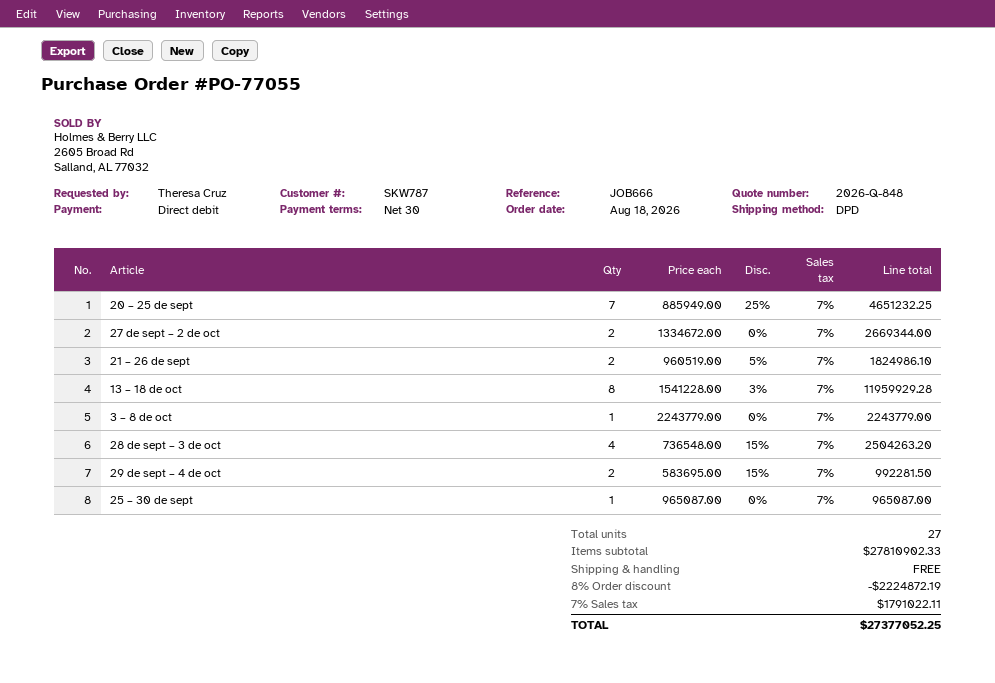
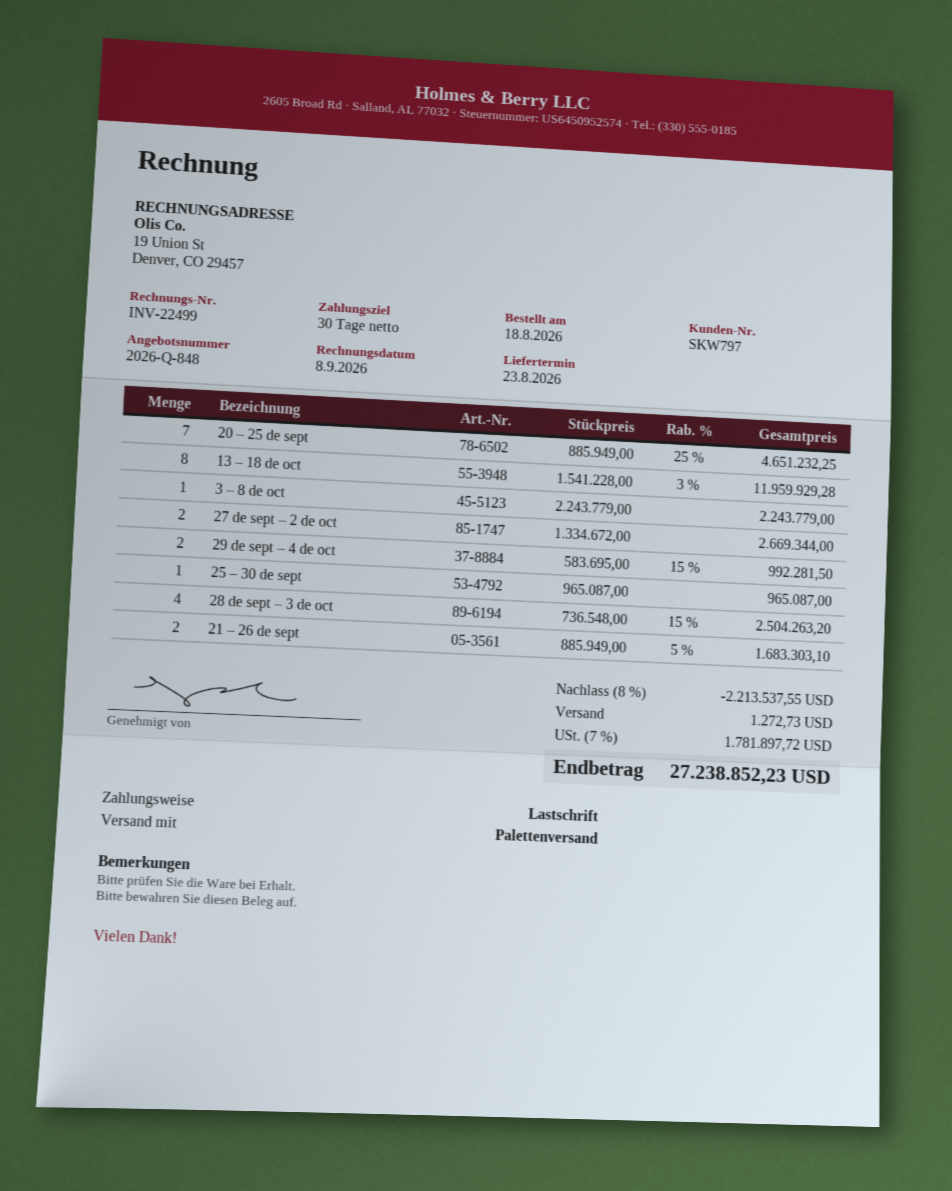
customer number: SKW787 -> SKW797
shipping method: DPD -> pallet freight
21 – 26 de sept: 2 x 960519.00 - 5% = 1824986.10 -> 2 x 885949.00 - 5% = 1683303.10
discount: 8% = 2224872.19 -> 8% = 2213537.55
shipping: 0.00 -> 1272.73
tax: 7% = 1791022.11 -> 7% = 1781897.72
total: 27377052.25 -> 27238852.23

